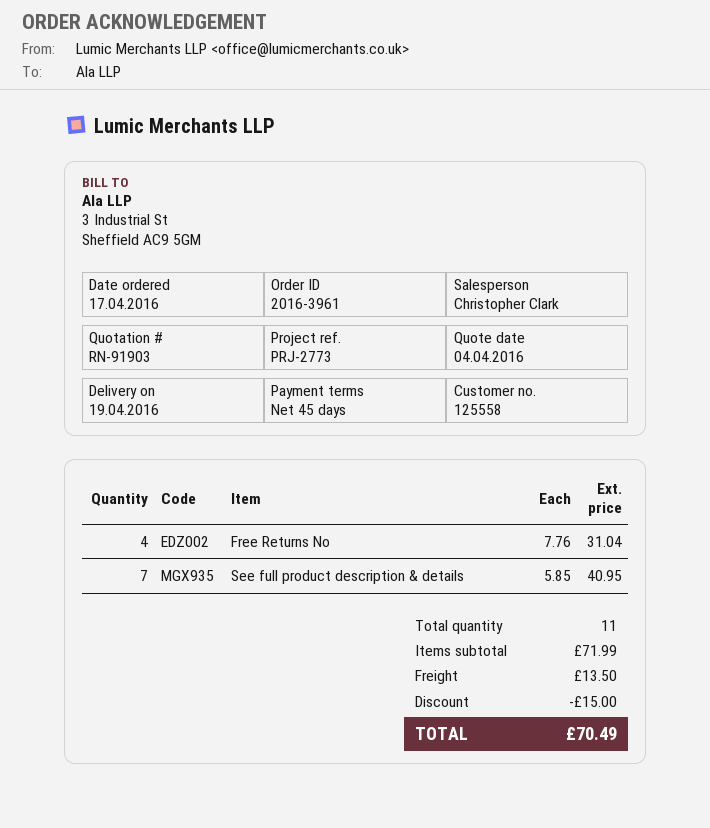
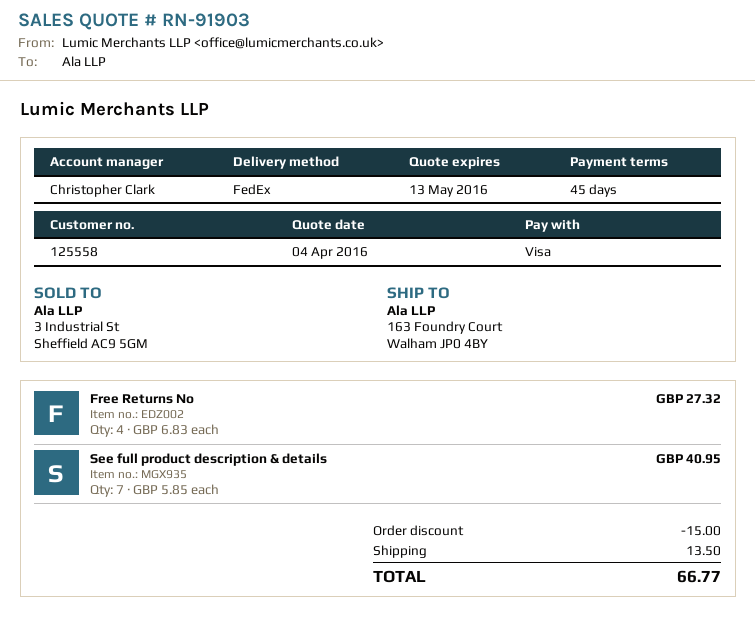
Free Returns No: 4 x 7.76 = 31.04 -> 4 x 6.83 = 27.32
total: 70.49 -> 66.77

